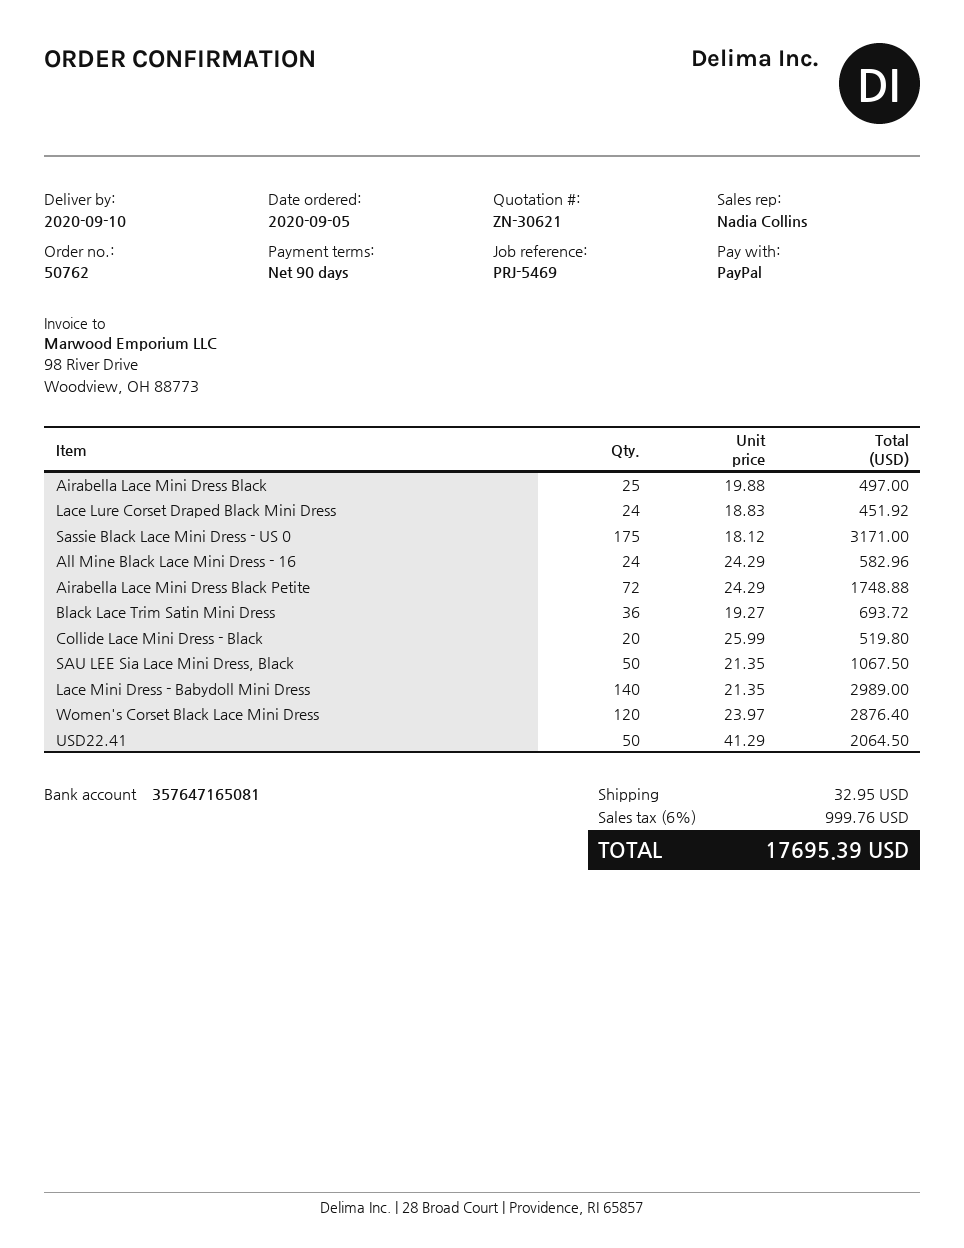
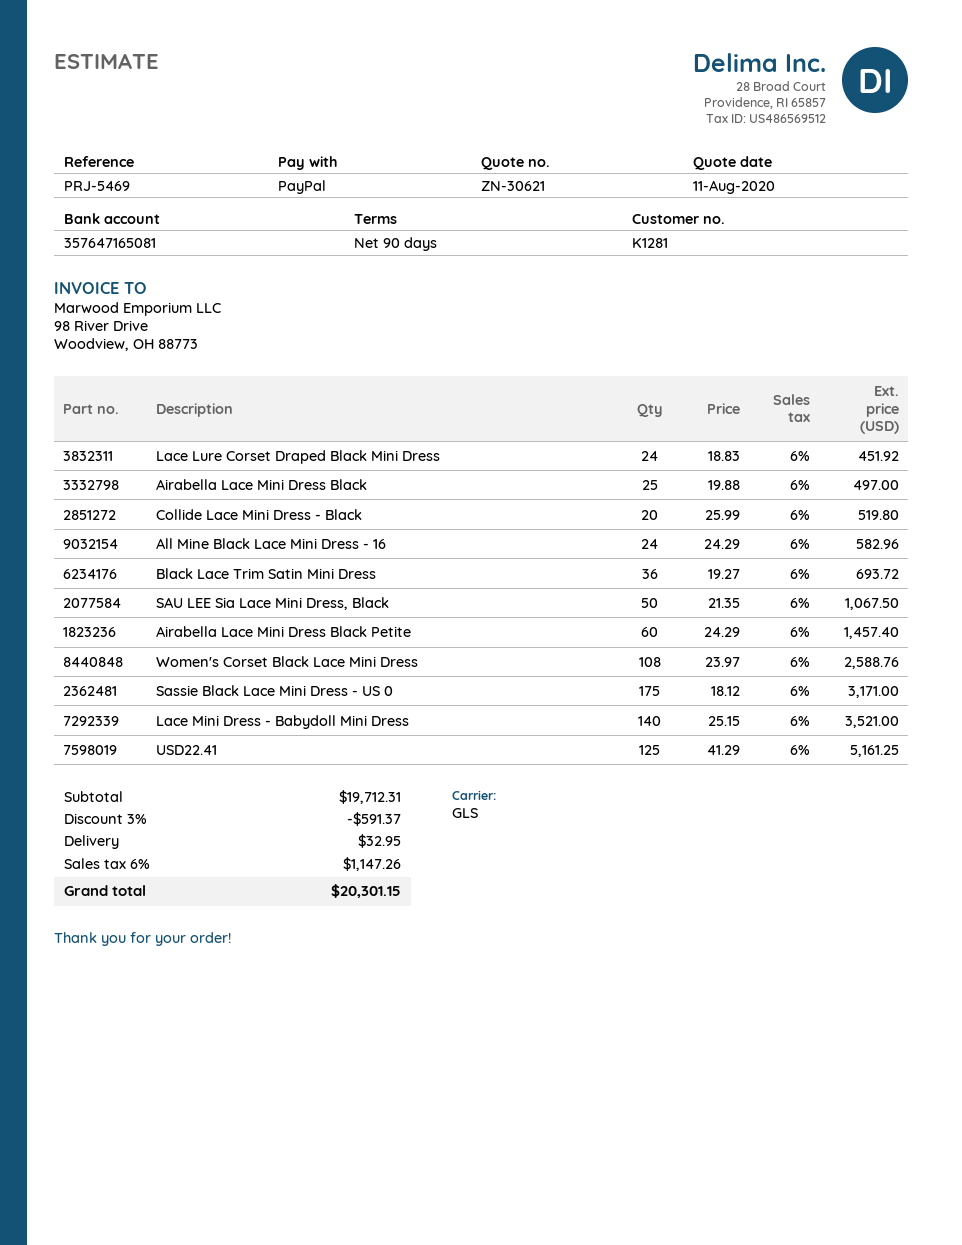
Airabella Lace Mini Dress Black Petite: 72 x 24.29 = 1748.88 -> 60 x 24.29 = 1457.40
Lace Mini Dress - Babydoll Mini Dress: 140 x 21.35 = 2989.00 -> 140 x 25.15 = 3521.00
Women's Corset Black Lace Mini Dress: 120 x 23.97 = 2876.40 -> 108 x 23.97 = 2588.76
USD22.41: 50 x 41.29 = 2064.50 -> 125 x 41.29 = 5161.25
discount: none -> 3% = 591.37
tax: 6% = 999.76 -> 6% = 1147.26
total: 17695.39 -> 20301.15

